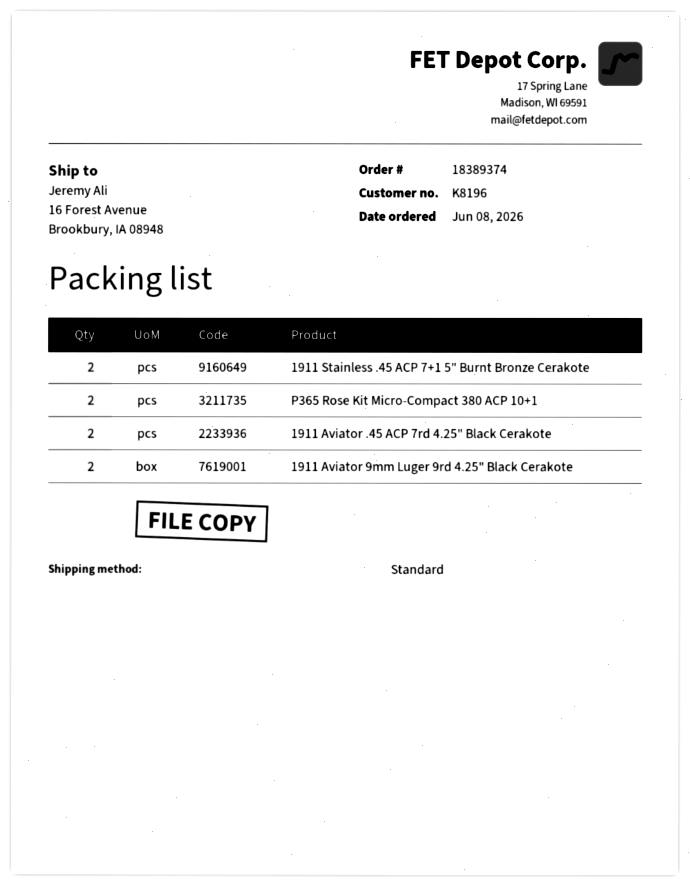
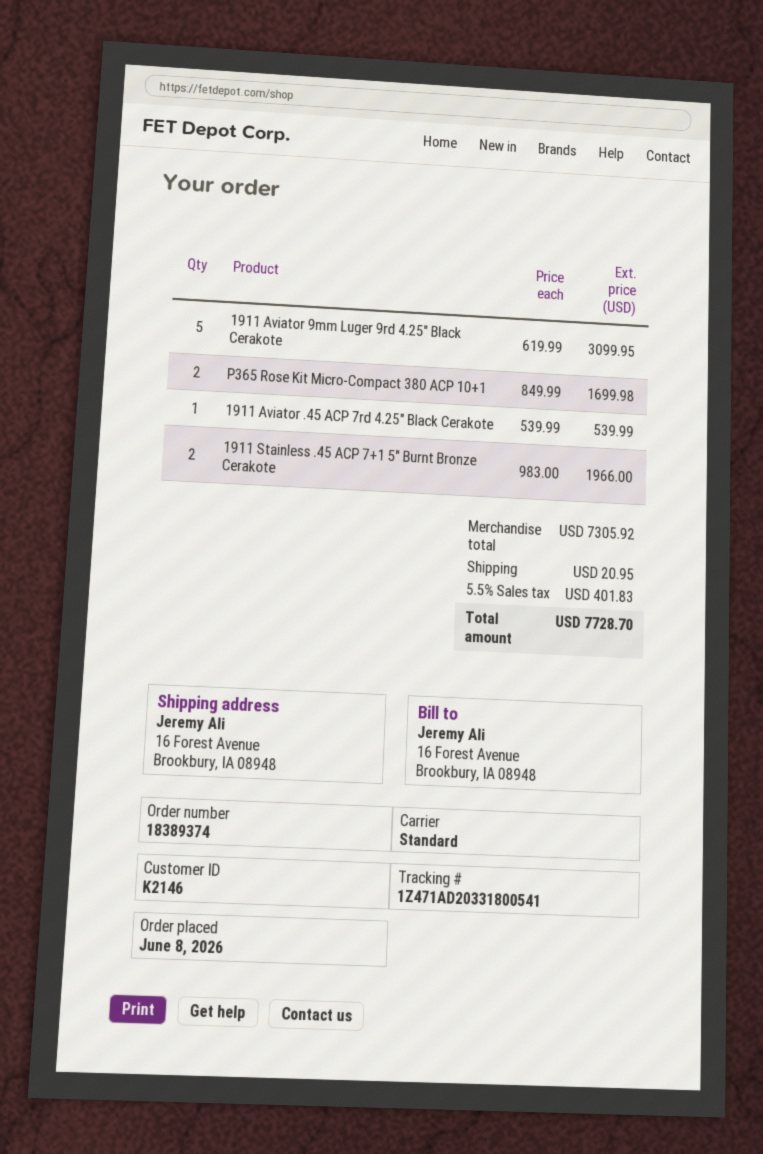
customer number: K8196 -> K2146
1911 Aviator .45 ACP 7rd 4.25" Black Cerakote: 2 -> 1
1911 Aviator 9mm Luger 9rd 4.25" Black Cerakote: 2 -> 5

